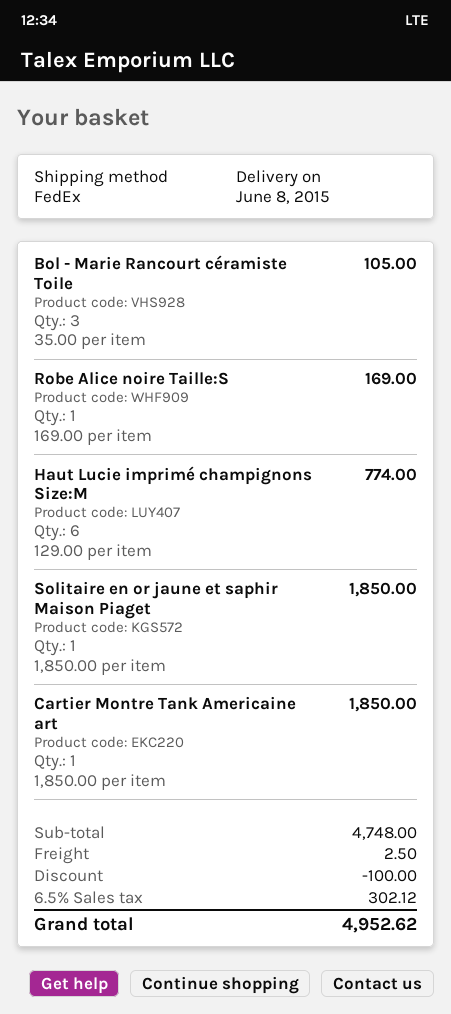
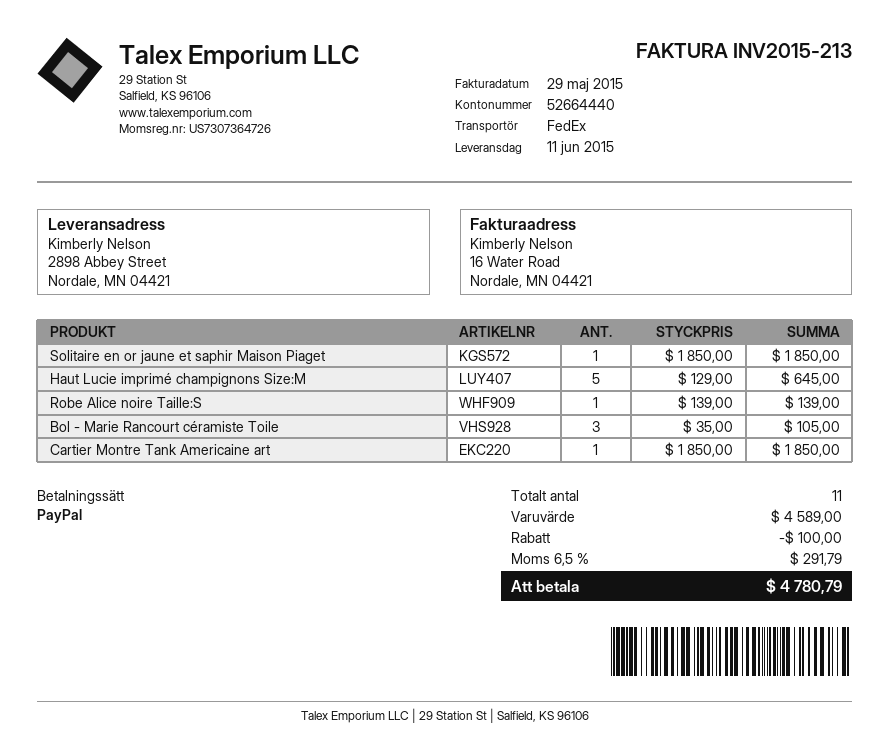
delivery date: 2015-06-08 -> 2015-06-11
Robe Alice noire Taille:S: 1 x 169.00 = 169.00 -> 1 x 139.00 = 139.00
Haut Lucie imprimé champignons Size:M: 6 x 129.00 = 774.00 -> 5 x 129.00 = 645.00
subtotal: 4748.00 -> 4589.00
shipping: 2.50 -> none
tax: 6.5% = 302.12 -> 6.5% = 291.79
total: 4952.62 -> 4780.79

